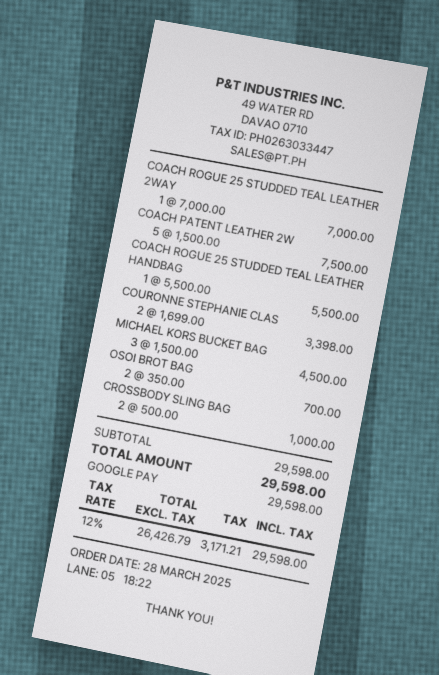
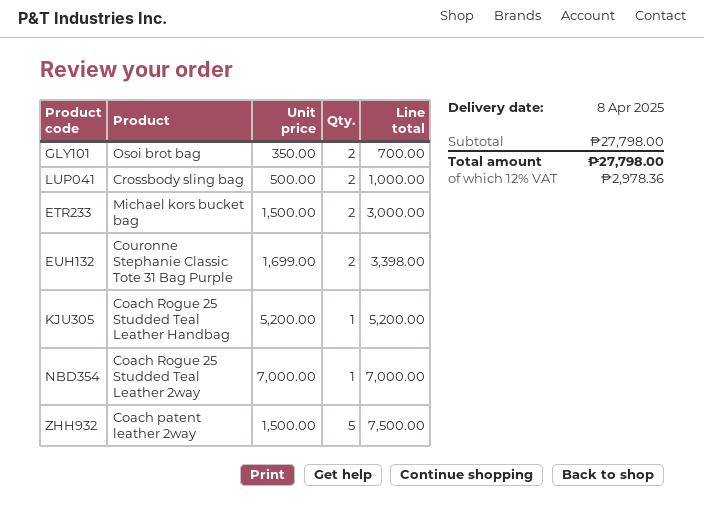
COACH ROGUE 25 STUDDED TEAL LEATHER HANDBAG: 1 x 5500.00 = 5500.00 -> 1 x 5200.00 = 5200.00
MICHAEL KORS BUCKET BAG: 3 x 1500.00 = 4500.00 -> 2 x 1500.00 = 3000.00
subtotal: 29598.00 -> 27798.00
tax: 12% = 3171.21 -> 12% = 2978.36
total: 29598.00 -> 27798.00

